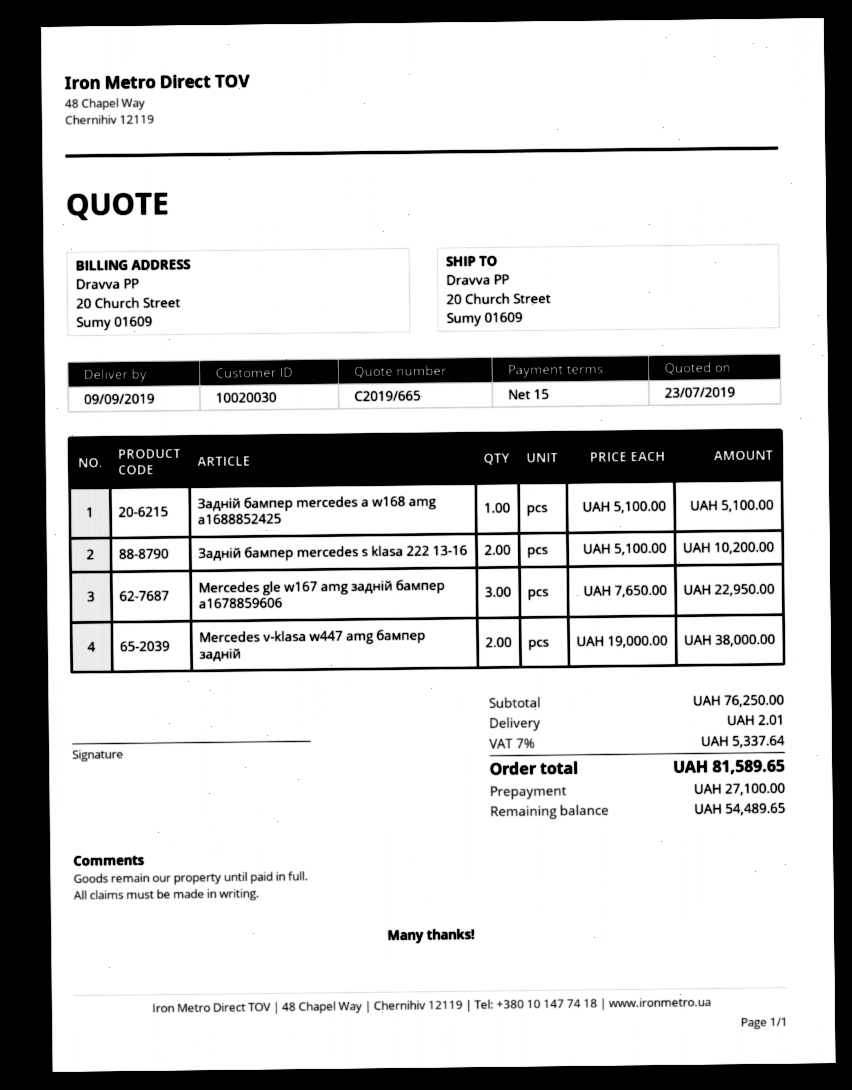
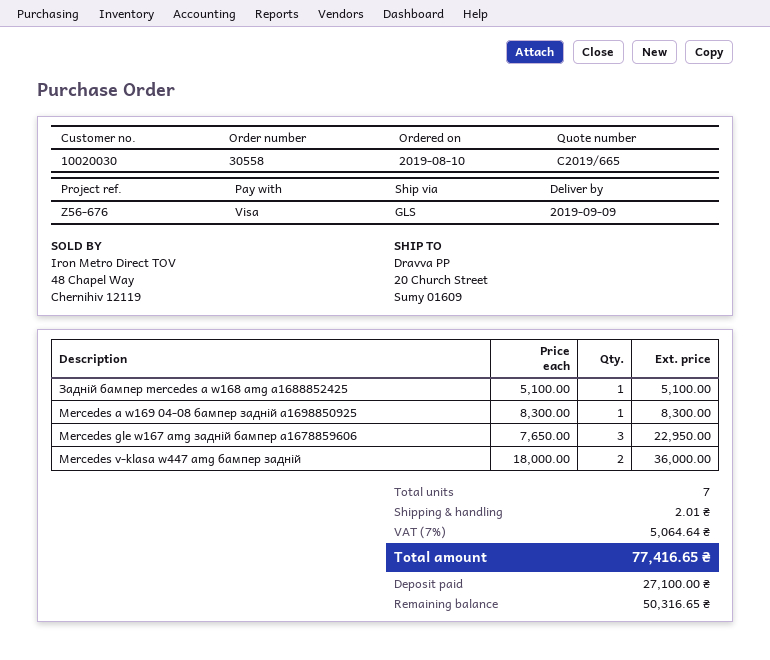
Задній бампер mercedes s klasa 222 13-16: 2 x 5100.00 = 10200.00 -> none
Mercedes v-klasa w447 amg бампер задній: 2 x 19000.00 = 38000.00 -> 2 x 18000.00 = 36000.00
Mercedes a w169 04-08 бампер задній a1698850925: none -> 1 x 8300.00 = 8300.00
tax: 7% = 5337.64 -> 7% = 5064.64
total: 81589.65 -> 77416.65
balance: 54489.65 -> 50316.65

